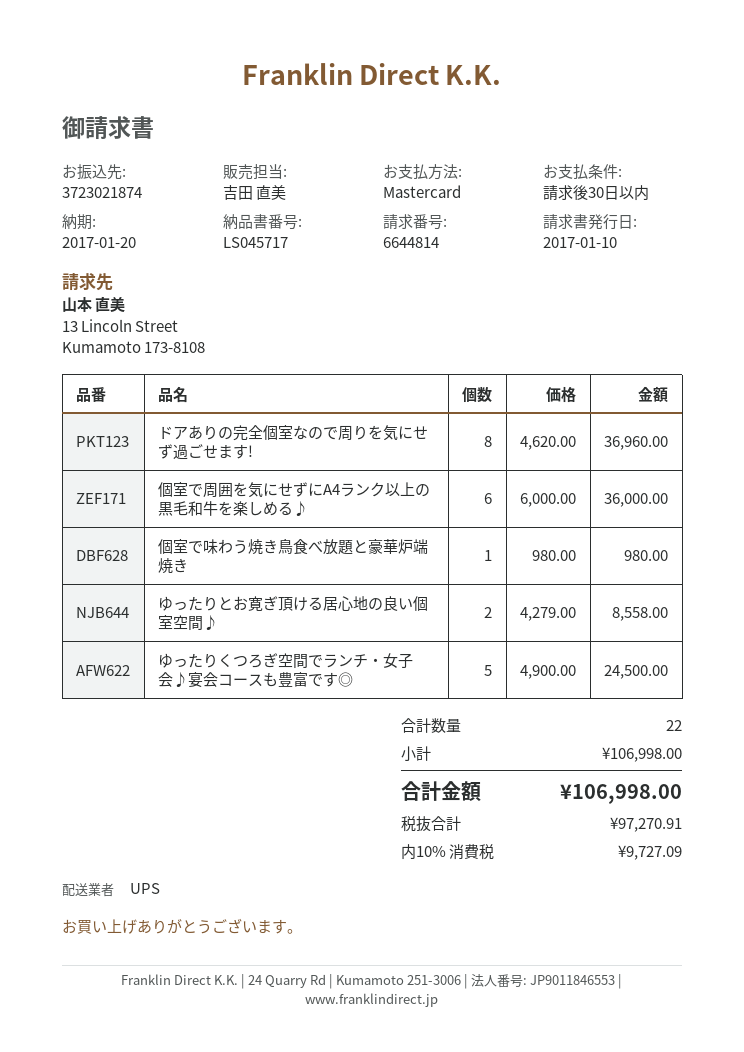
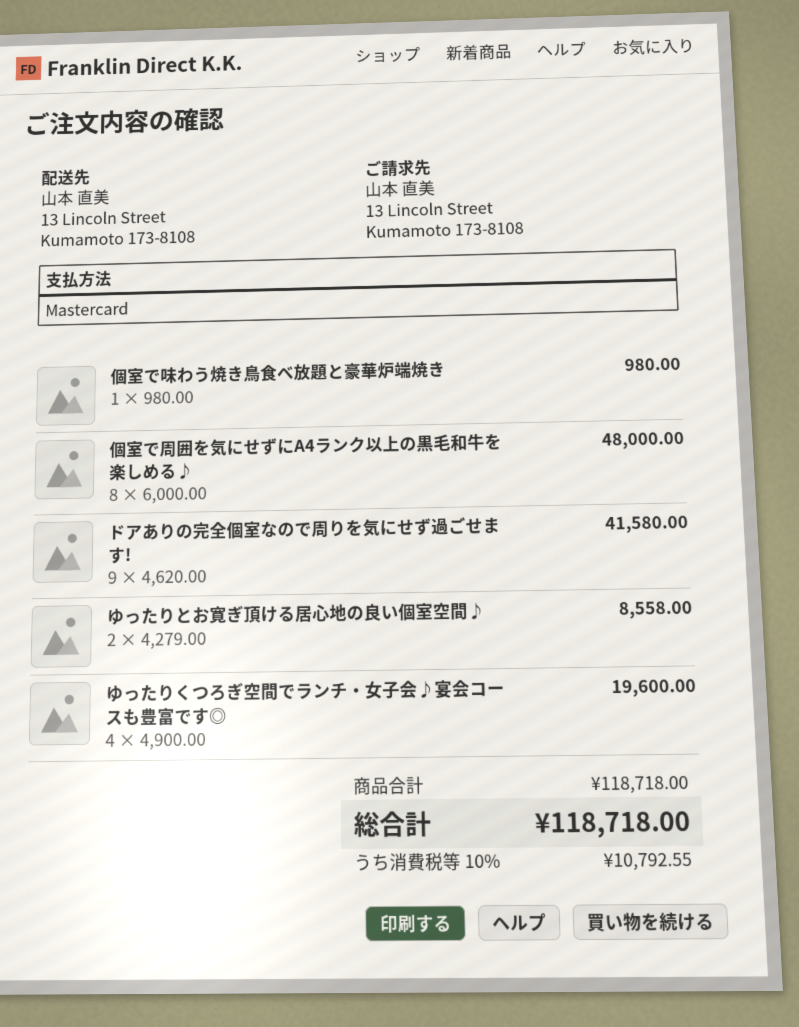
ドアありの完全個室なので周りを気にせず過ごせます!: 8 x 4620.00 = 36960.00 -> 9 x 4620.00 = 41580.00
個室で周囲を気にせずにA4ランク以上の黒毛和牛を楽しめる♪: 6 x 6000.00 = 36000.00 -> 8 x 6000.00 = 48000.00
ゆったりくつろぎ空間でランチ・女子会♪宴会コースも豊富です◎: 5 x 4900.00 = 24500.00 -> 4 x 4900.00 = 19600.00
subtotal: 106998.00 -> 118718.00
tax: 10% = 9727.09 -> 10% = 10792.55
total: 106998.00 -> 118718.00

